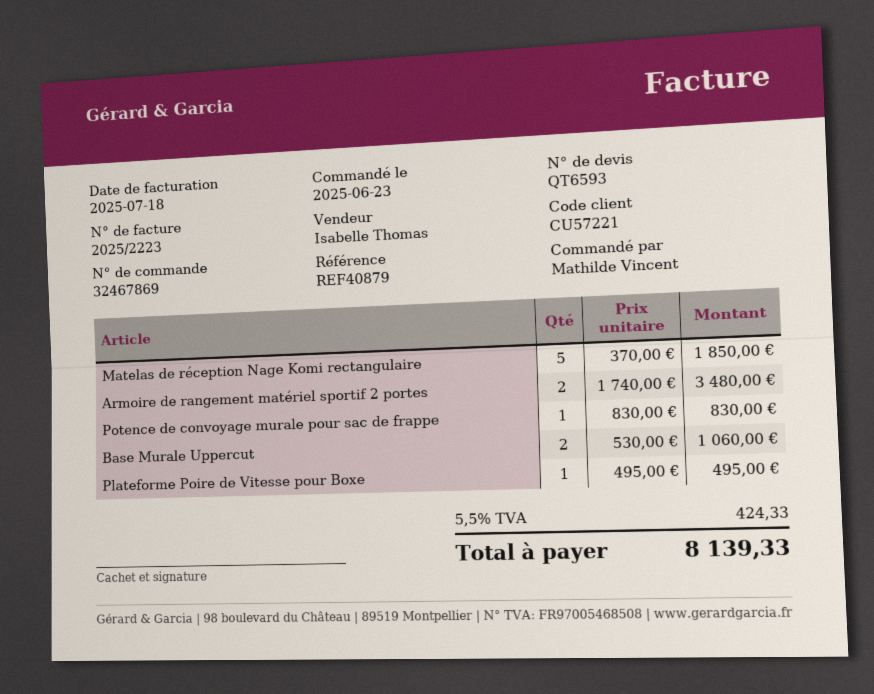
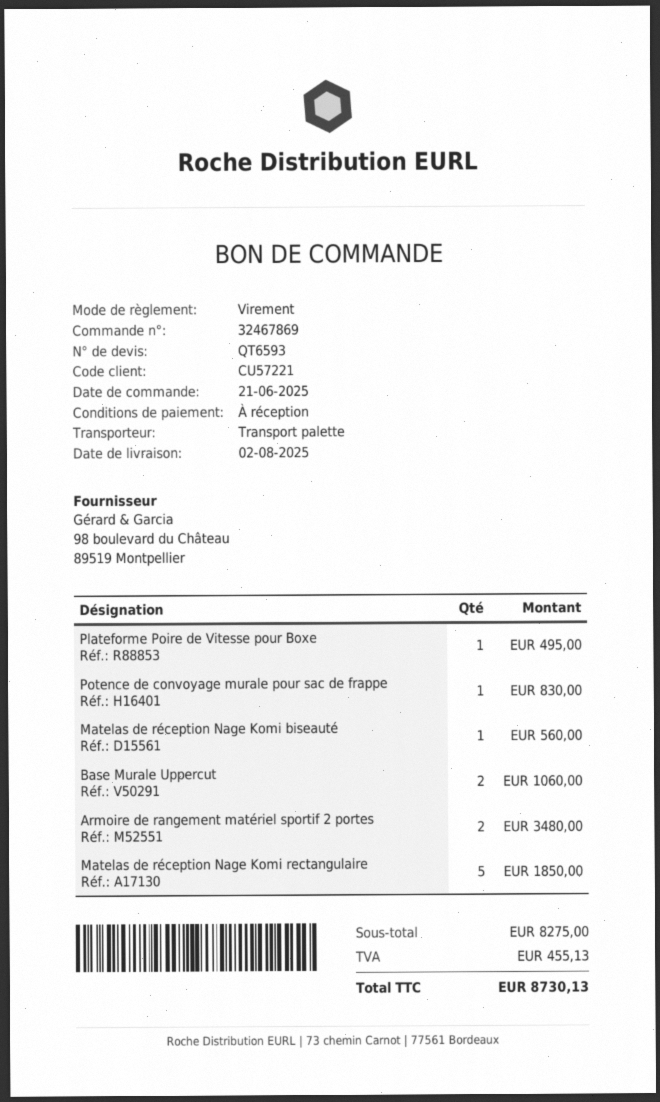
order date: 2025-06-23 -> 2025-06-21
Matelas de réception Nage Komi biseauté: none -> 1 for 560.00
tax: 424.33 -> 455.13
total: 8139.33 -> 8730.13

